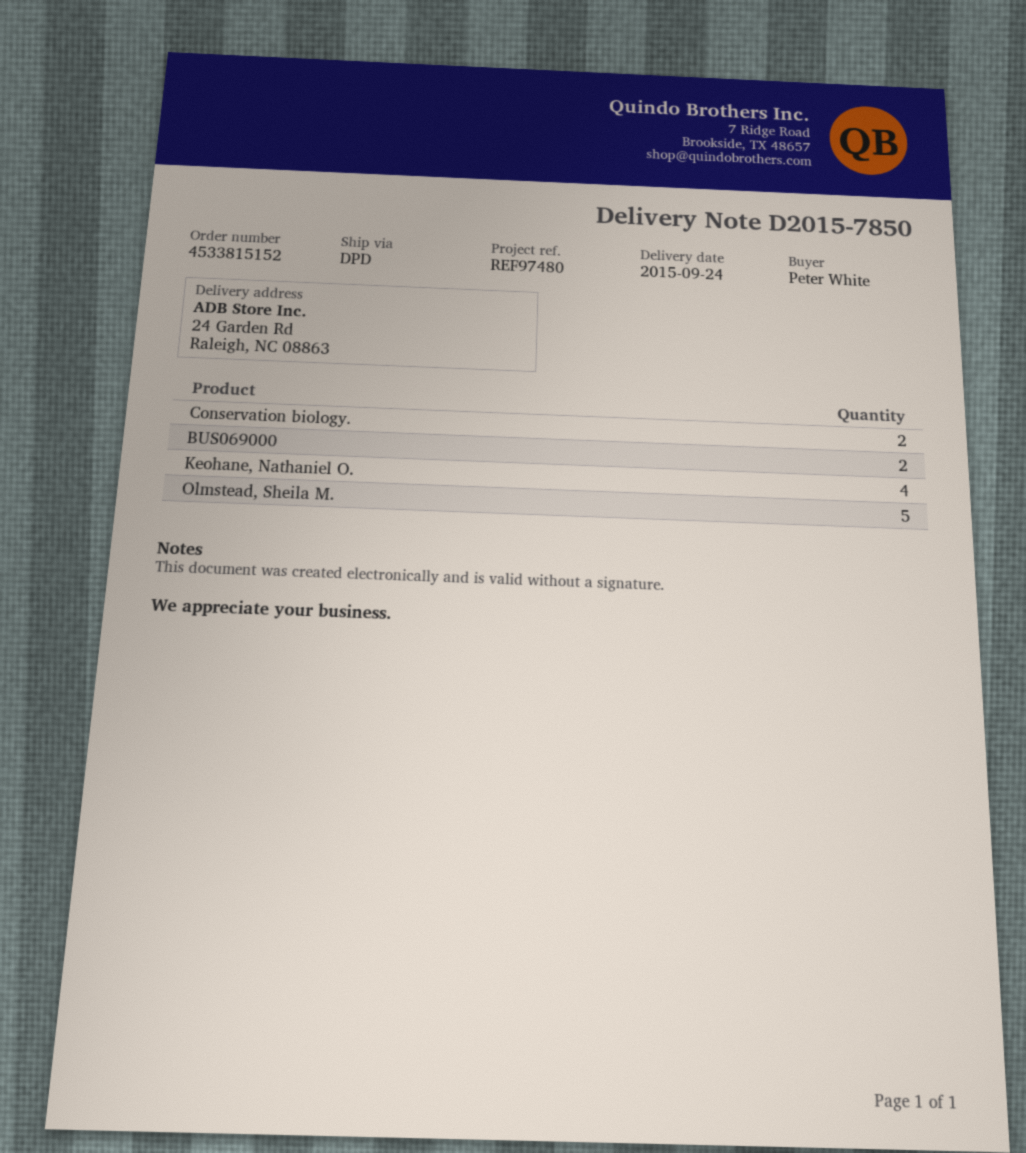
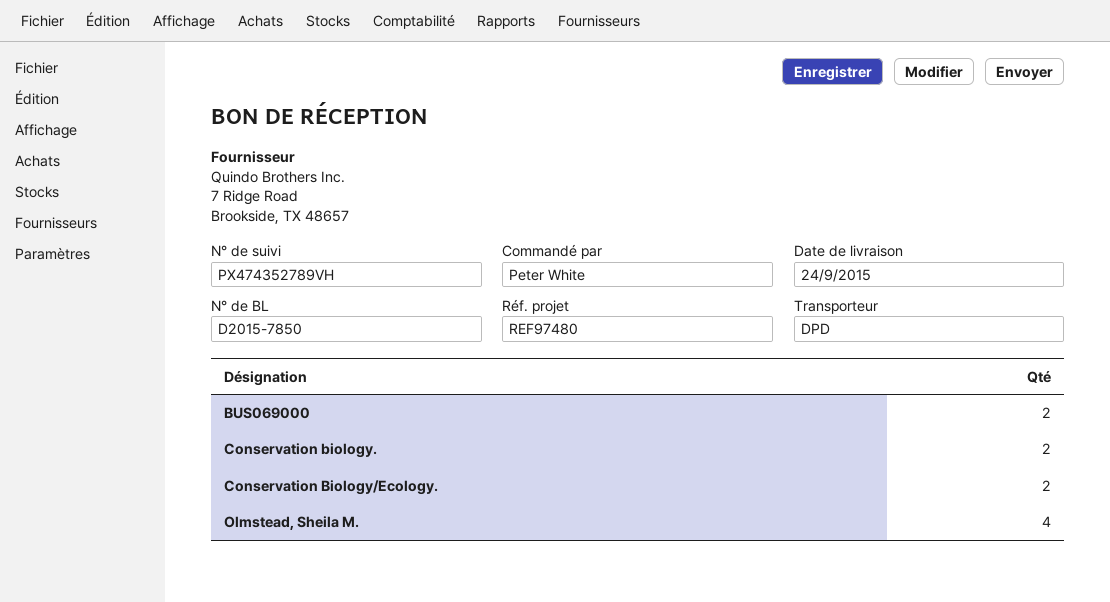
Keohane, Nathaniel O.: 4 -> none
Olmstead, Sheila M.: 5 -> 4
Conservation Biology/Ecology.: none -> 2

